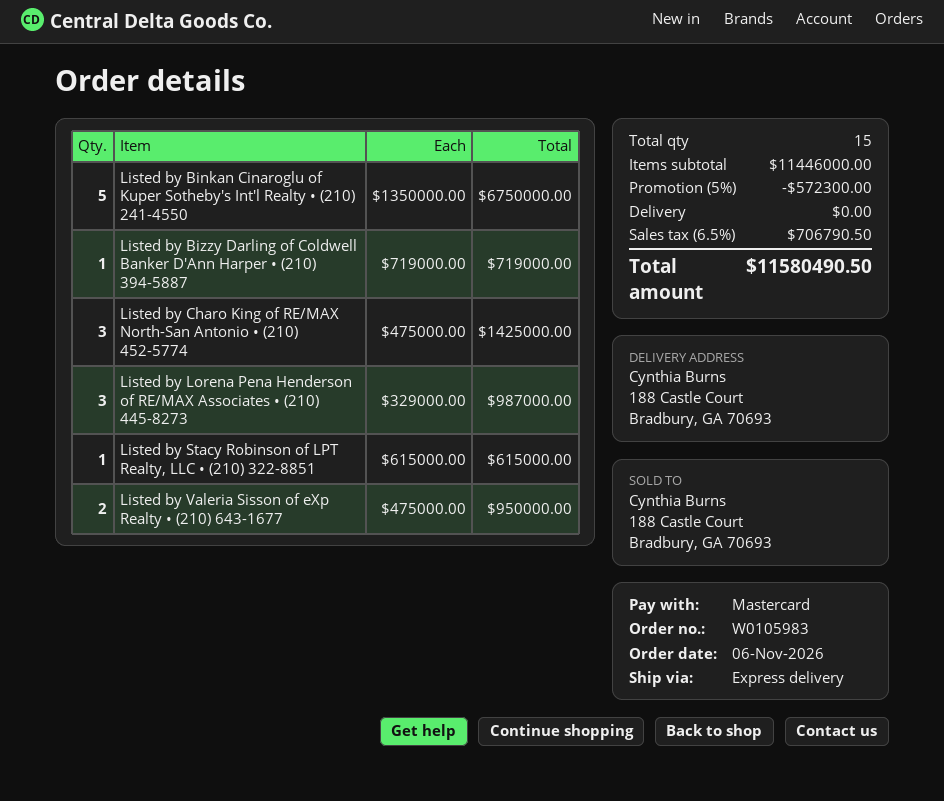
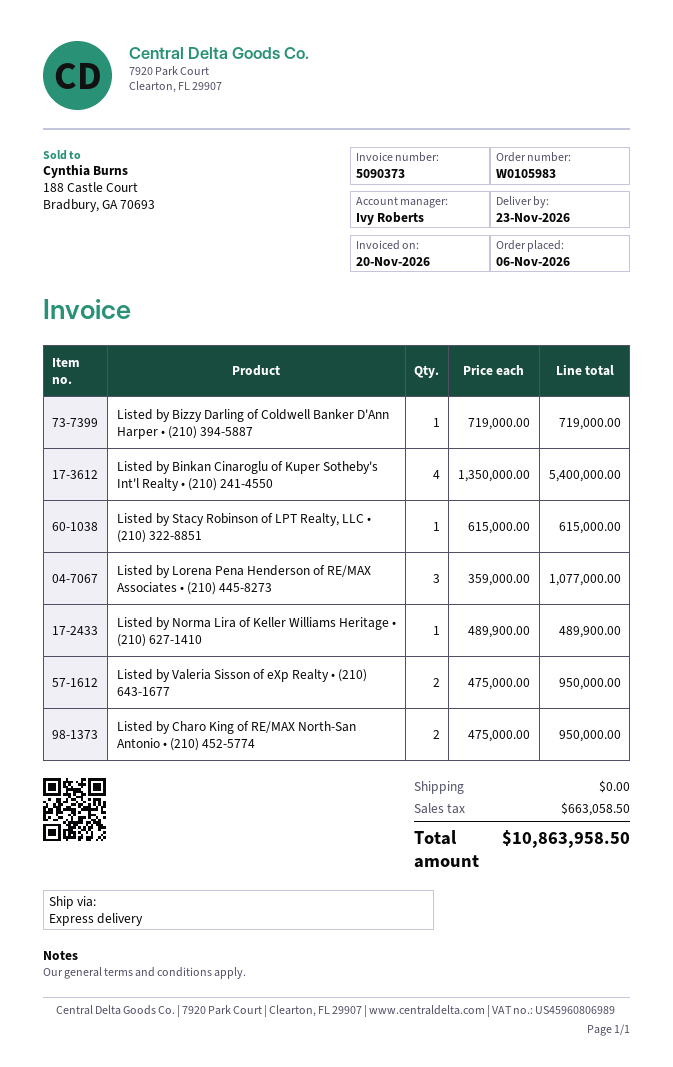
Listed by Binkan Cinaroglu of Kuper Sotheby's Int'l Realty • (210) 241-4550: 5 x 1350000.00 = 6750000.00 -> 4 x 1350000.00 = 5400000.00
Listed by Charo King of RE/MAX North-San Antonio • (210) 452-5774: 3 x 475000.00 = 1425000.00 -> 2 x 475000.00 = 950000.00
Listed by Lorena Pena Henderson of RE/MAX Associates • (210) 445-8273: 3 x 329000.00 = 987000.00 -> 3 x 359000.00 = 1077000.00
Listed by Norma Lira of Keller Williams Heritage • (210) 627-1410: none -> 1 x 489900.00 = 489900.00
discount: 5% = 572300.00 -> none
tax: 706790.50 -> 663058.50
total: 11580490.50 -> 10863958.50

